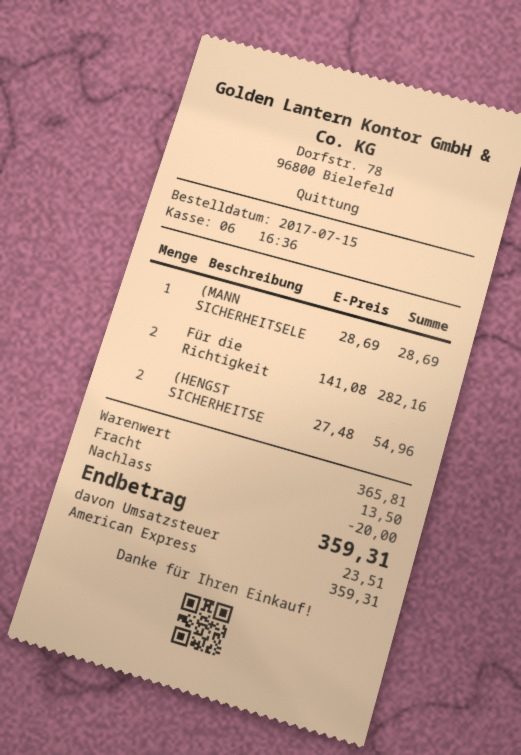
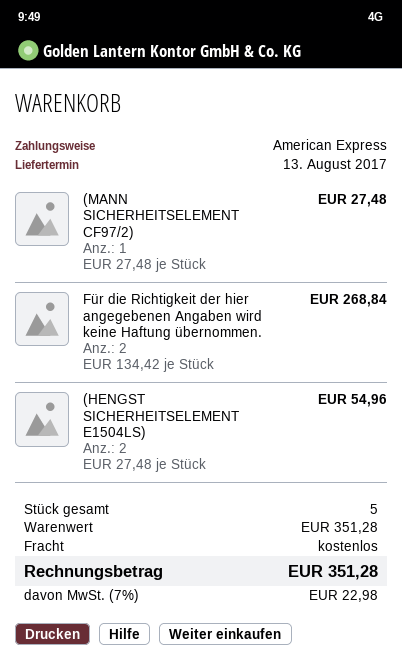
(MANN SICHERHEITSELE: 1 x 28.69 = 28.69 -> 1 x 27.48 = 27.48
Für die Richtigkeit: 2 x 141.08 = 282.16 -> 2 x 134.42 = 268.84
subtotal: 365.81 -> 351.28
discount: 20.00 -> none
shipping: 13.50 -> 0.00
tax: 23.51 -> 22.98
total: 359.31 -> 351.28

